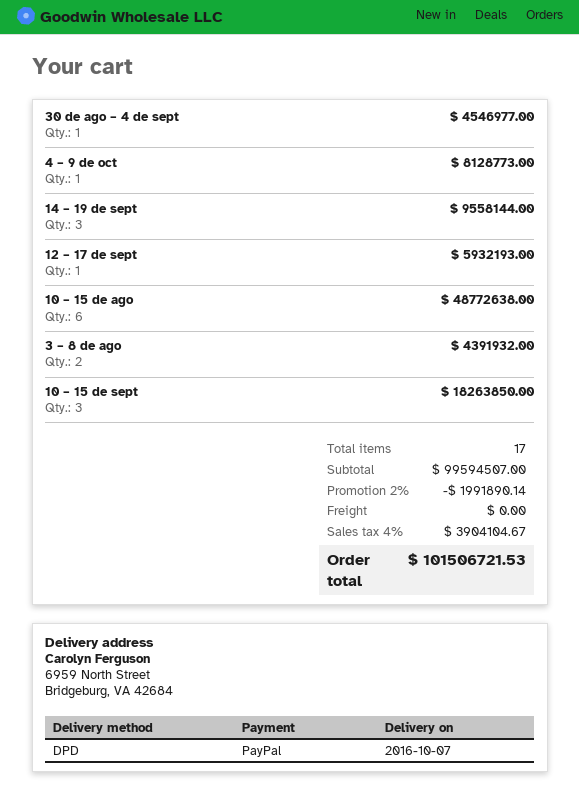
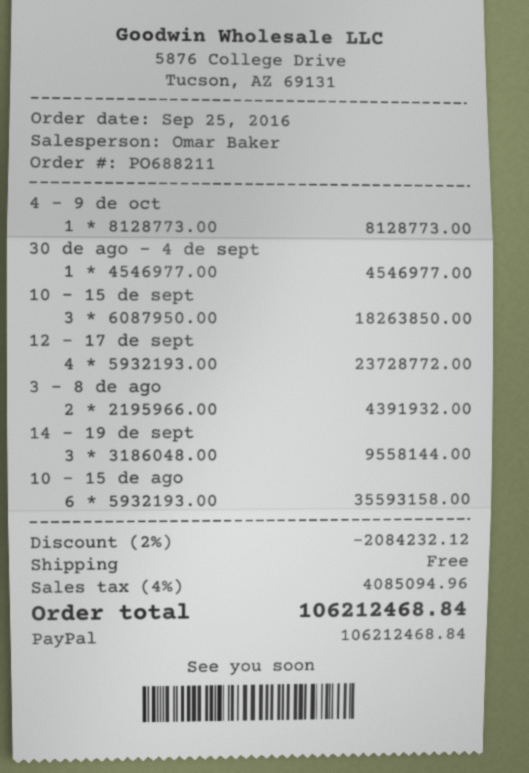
12 – 17 de sept: 1 for 5932193.00 -> 4 for 23728772.00
10 – 15 de ago: 6 for 48772638.00 -> 6 for 35593158.00
discount: 2% = 1991890.14 -> 2% = 2084232.12
tax: 4% = 3904104.67 -> 4% = 4085094.96
total: 101506721.53 -> 106212468.84

